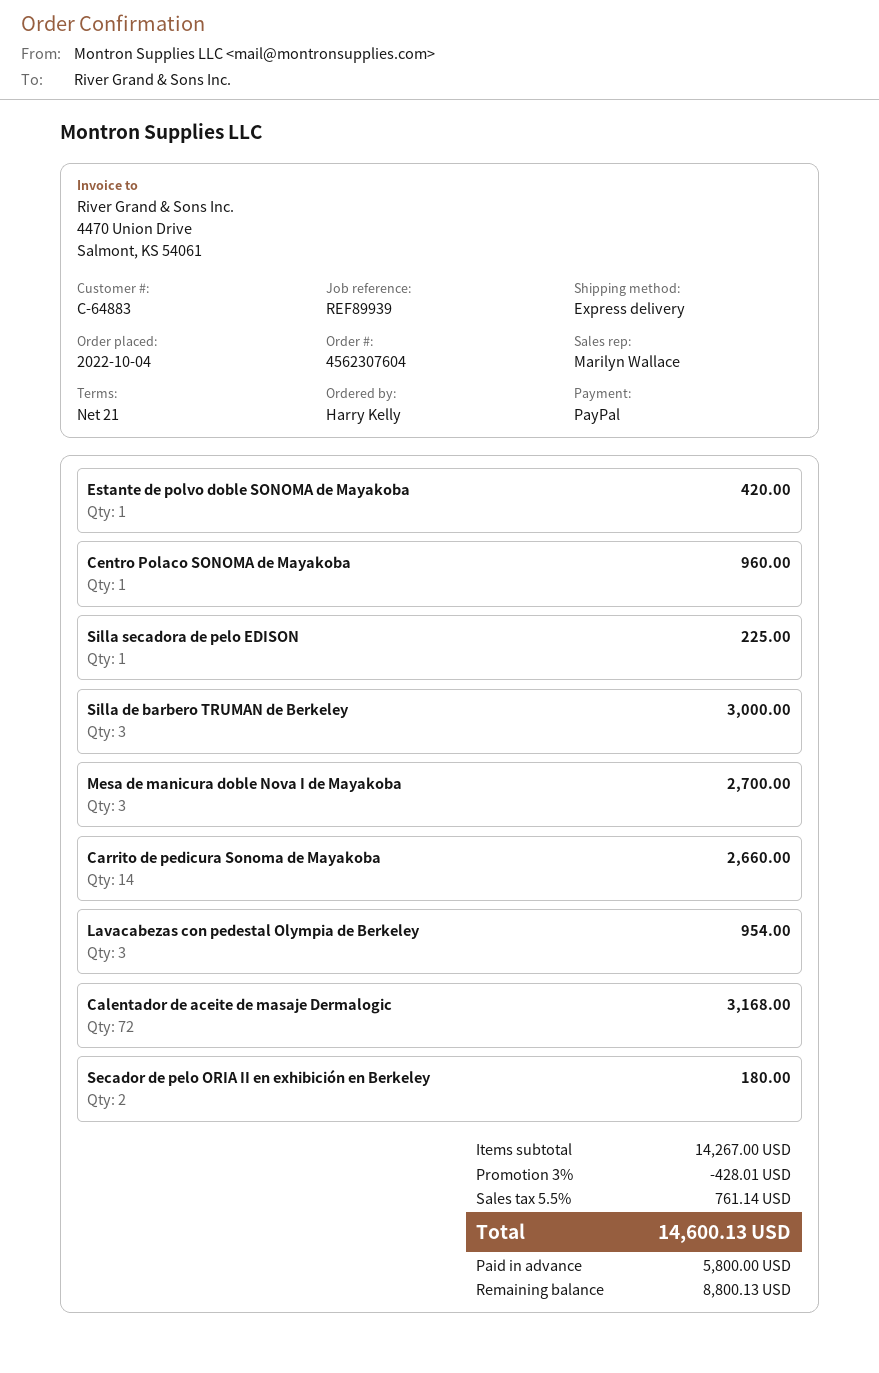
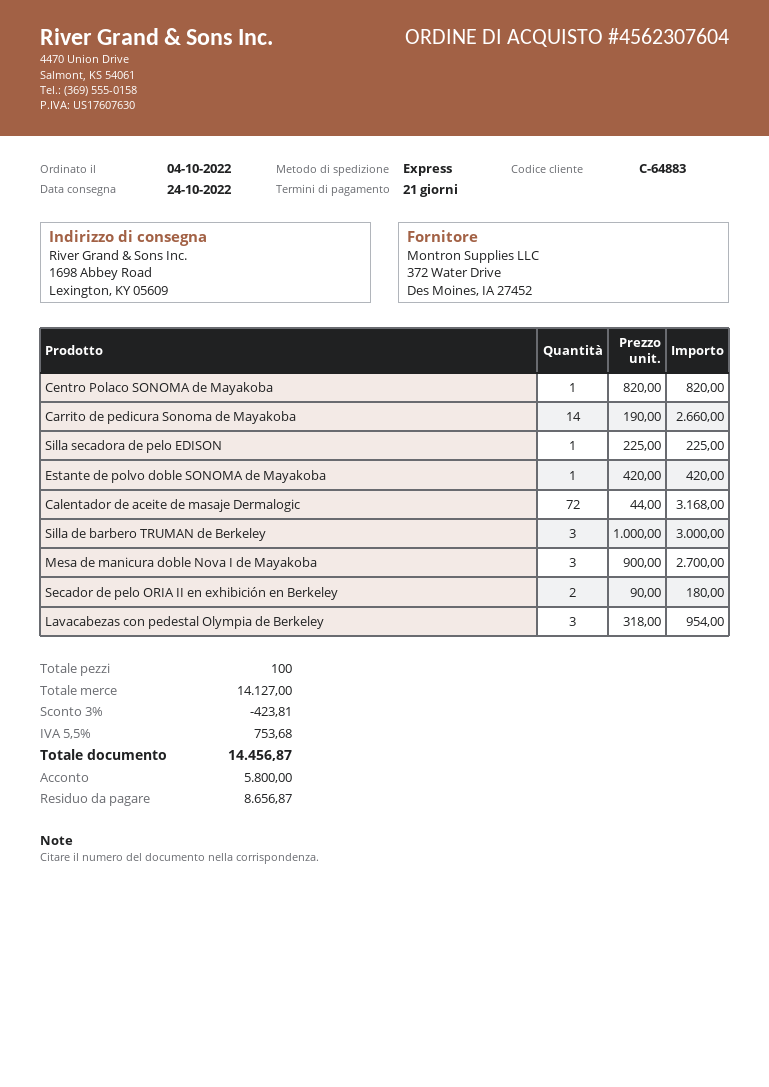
Centro Polaco SONOMA de Mayakoba: 1 for 960.00 -> 1 for 820.00
subtotal: 14267.00 -> 14127.00
discount: 3% = 428.01 -> 3% = 423.81
tax: 5.5% = 761.14 -> 5.5% = 753.68
total: 14600.13 -> 14456.87
balance: 8800.13 -> 8656.87

